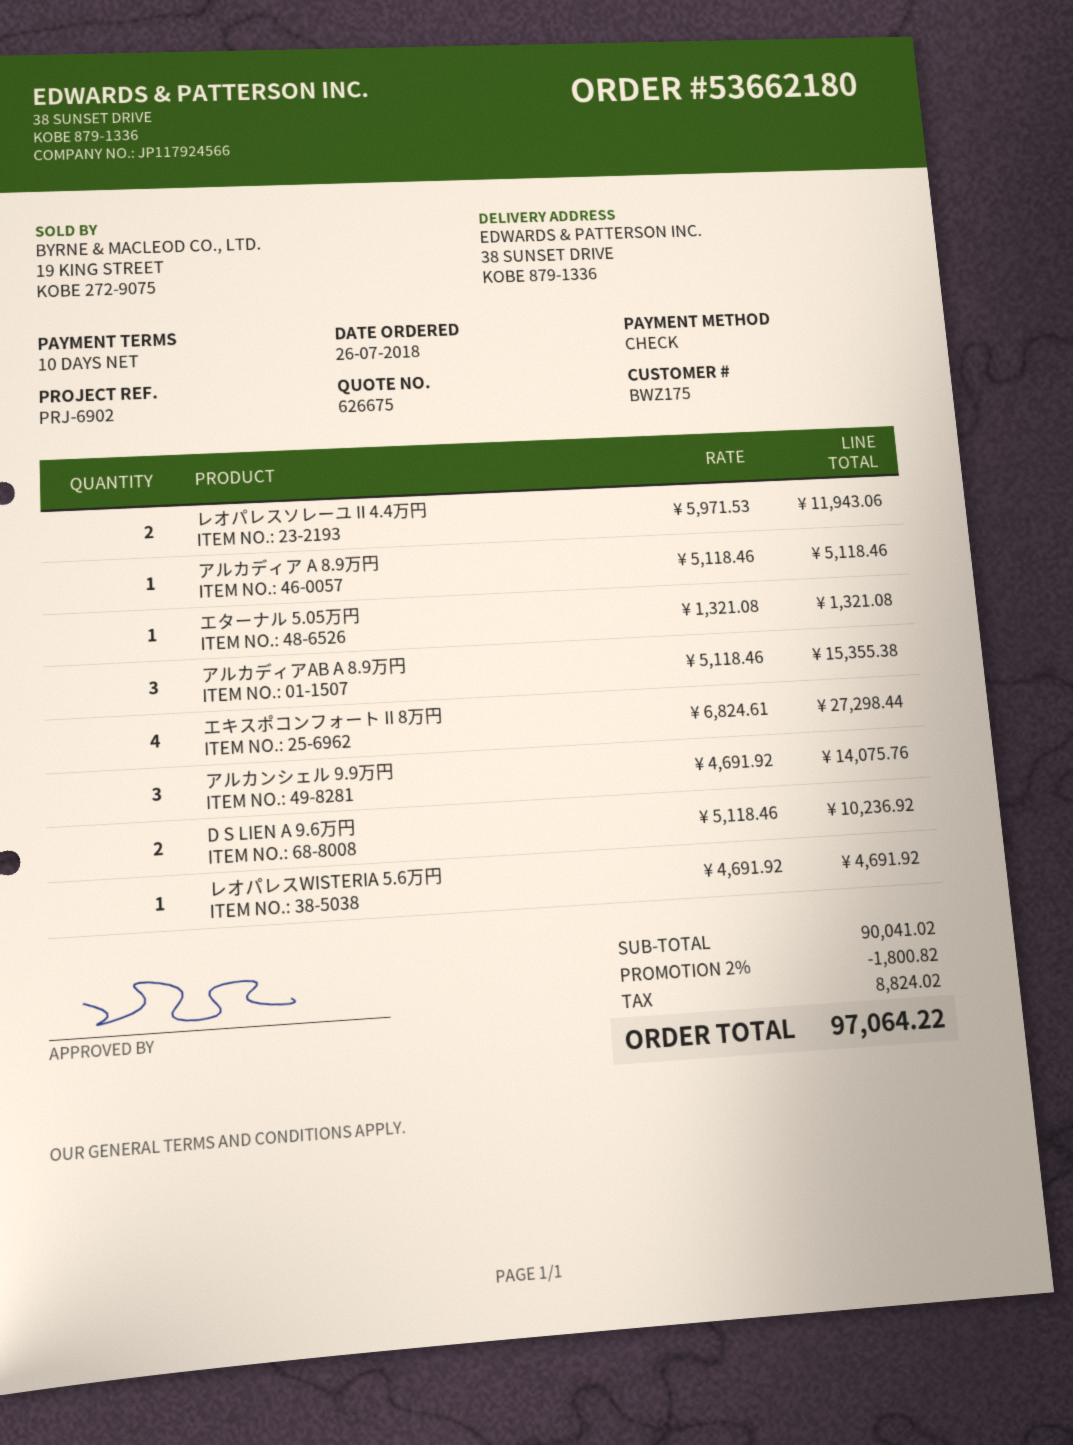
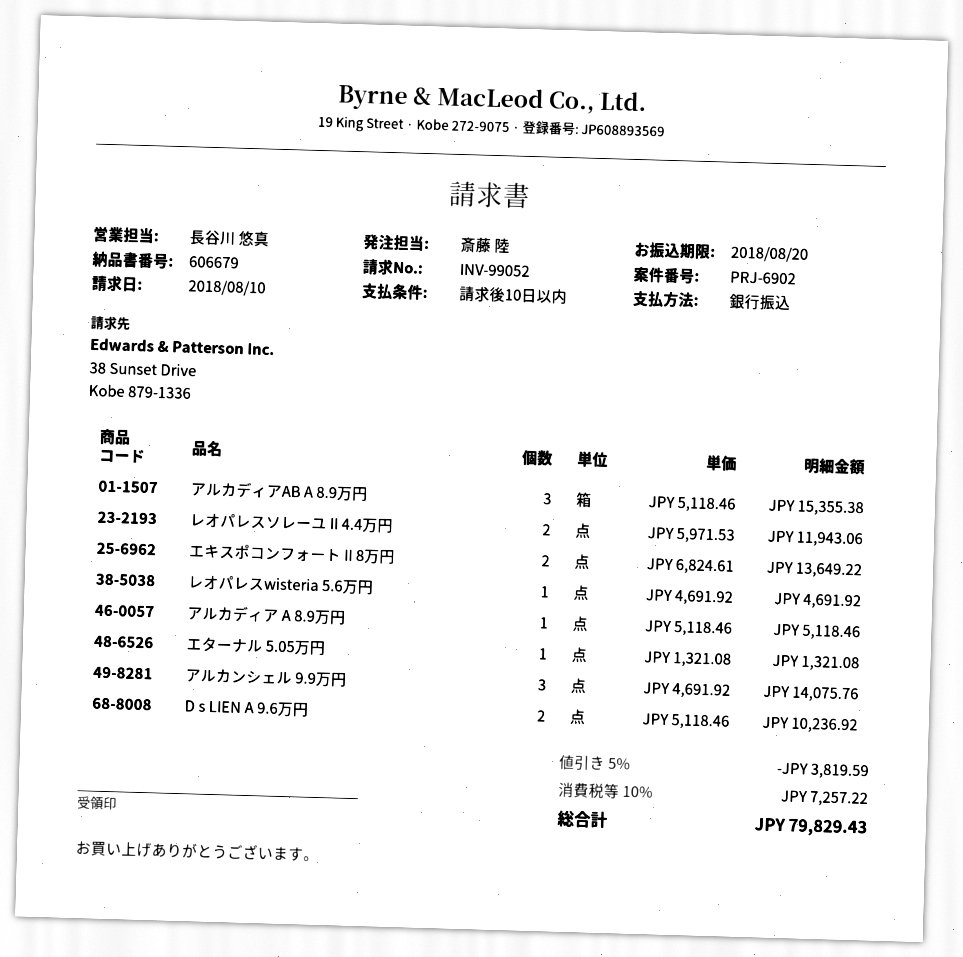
payment method: cheque -> bank transfer
エキスポコンフォート II 8万円: 4 x 6824.61 = 27298.44 -> 2 x 6824.61 = 13649.22
discount: 2% = 1800.82 -> 5% = 3819.59
tax: 8824.02 -> 7257.22
total: 97064.22 -> 79829.43

